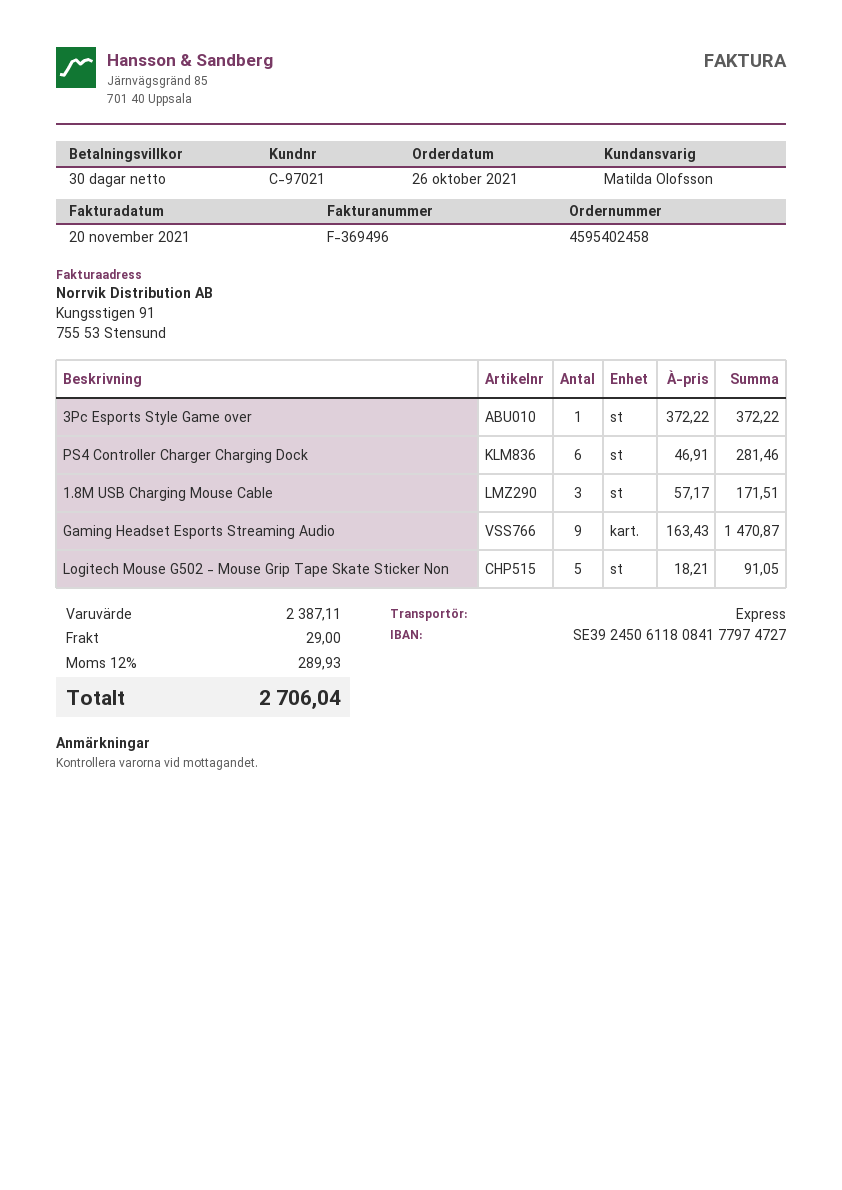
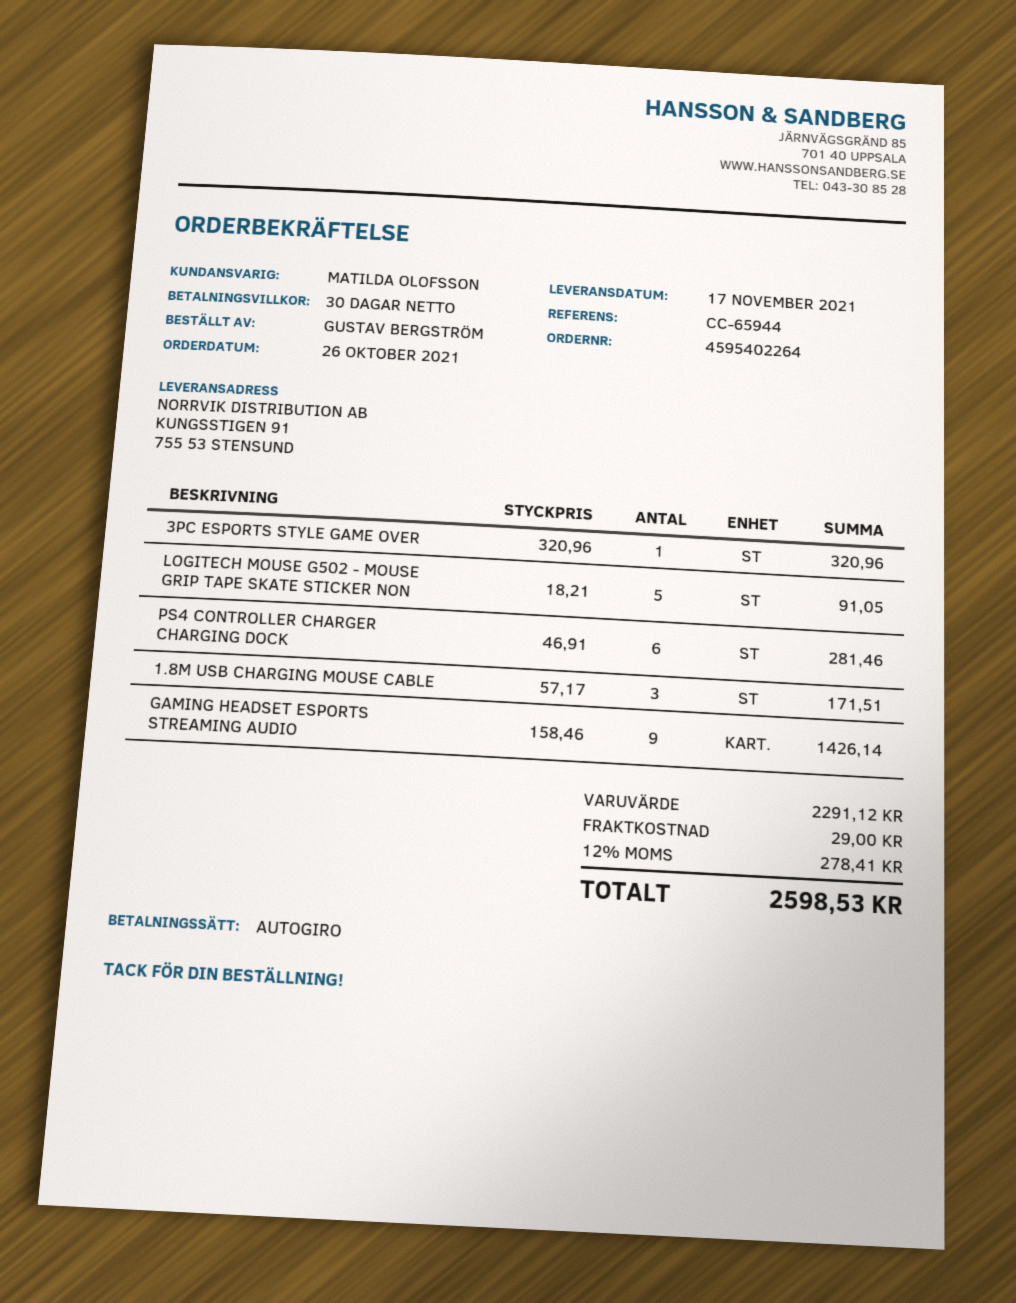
order number: 4595402458 -> 4595402264
3Pc Esports Style Game over: 1 x 372.22 = 372.22 -> 1 x 320.96 = 320.96
Gaming Headset Esports Streaming Audio: 9 x 163.43 = 1470.87 -> 9 x 158.46 = 1426.14
subtotal: 2387.11 -> 2291.12
tax: 12% = 289.93 -> 12% = 278.41
total: 2706.04 -> 2598.53

